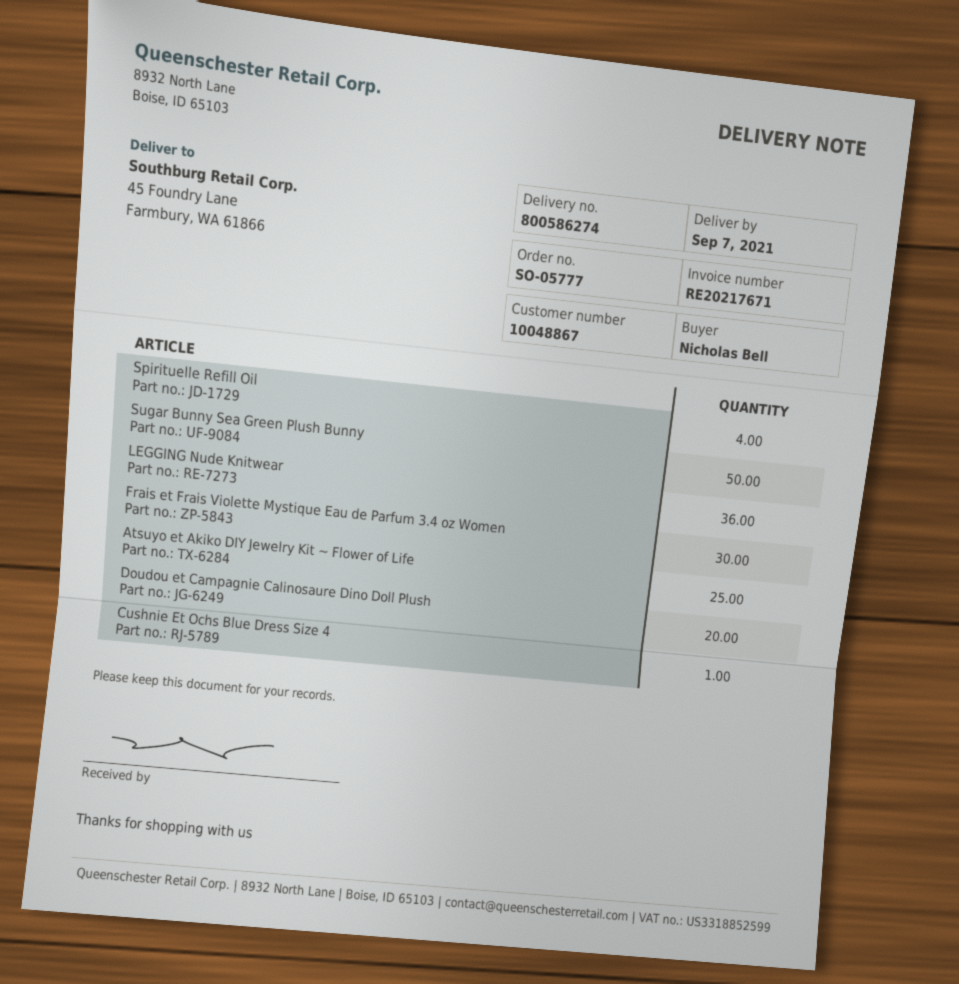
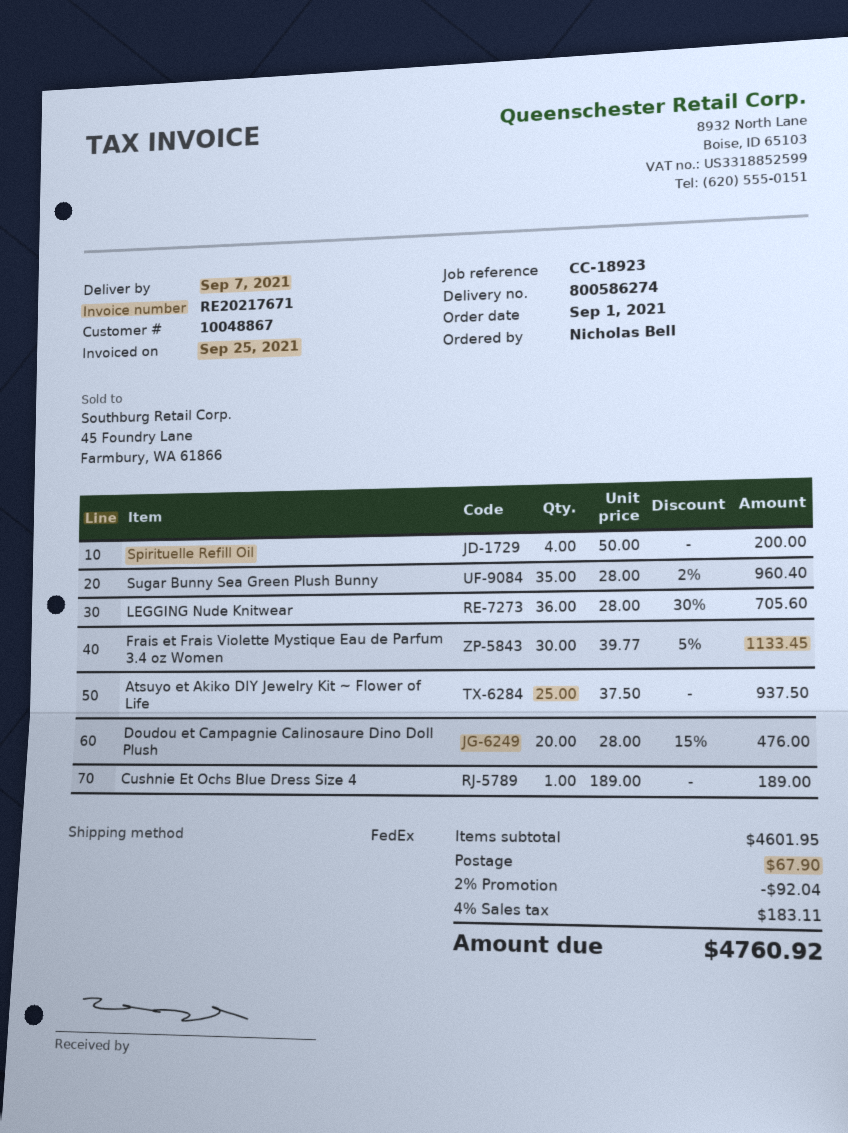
Sugar Bunny Sea Green Plush Bunny: 50 -> 35

